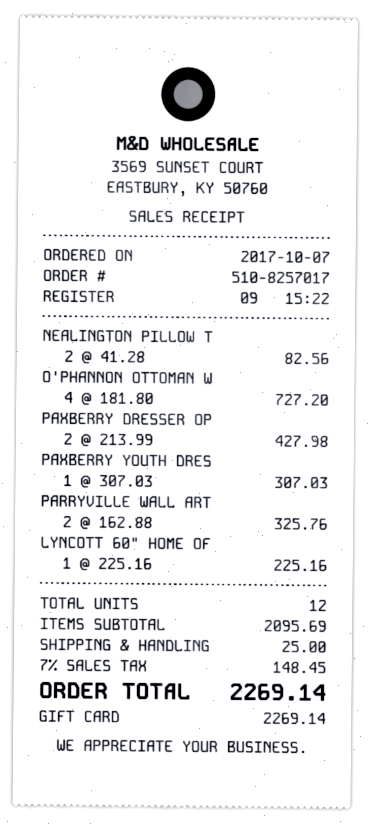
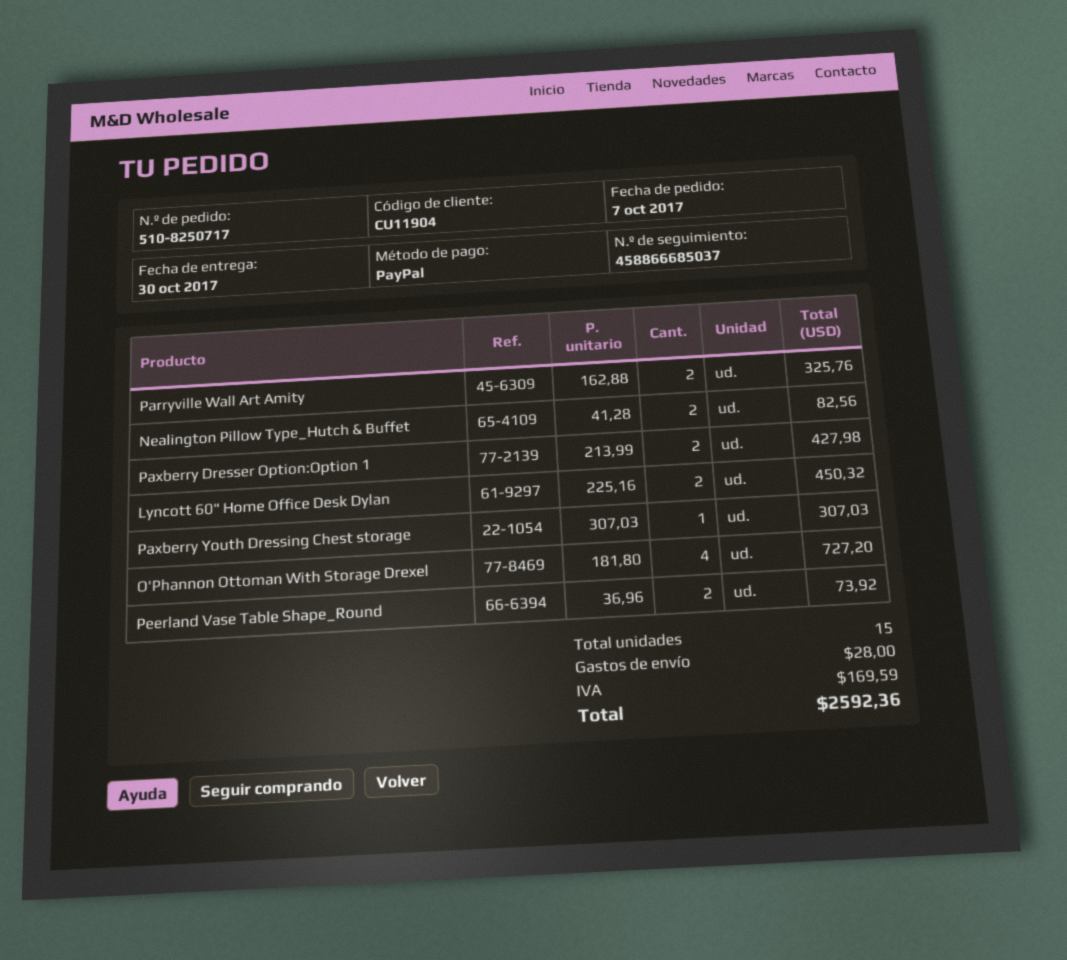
order number: 510-8257017 -> 510-8250717
payment method: gift card -> PayPal
LYNCOTT 60" HOME OF: 1 x 225.16 = 225.16 -> 2 x 225.16 = 450.32
Peerland Vase Table Shape_Round: none -> 2 x 36.96 = 73.92
total quantity: 12 -> 15
shipping: 25.00 -> 28.00
tax: 148.45 -> 169.59
total: 2269.14 -> 2592.36

